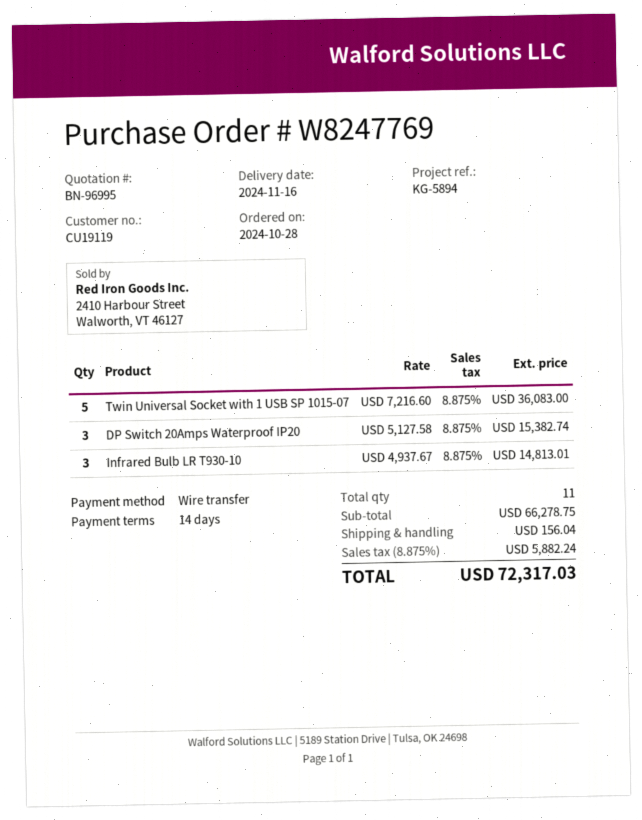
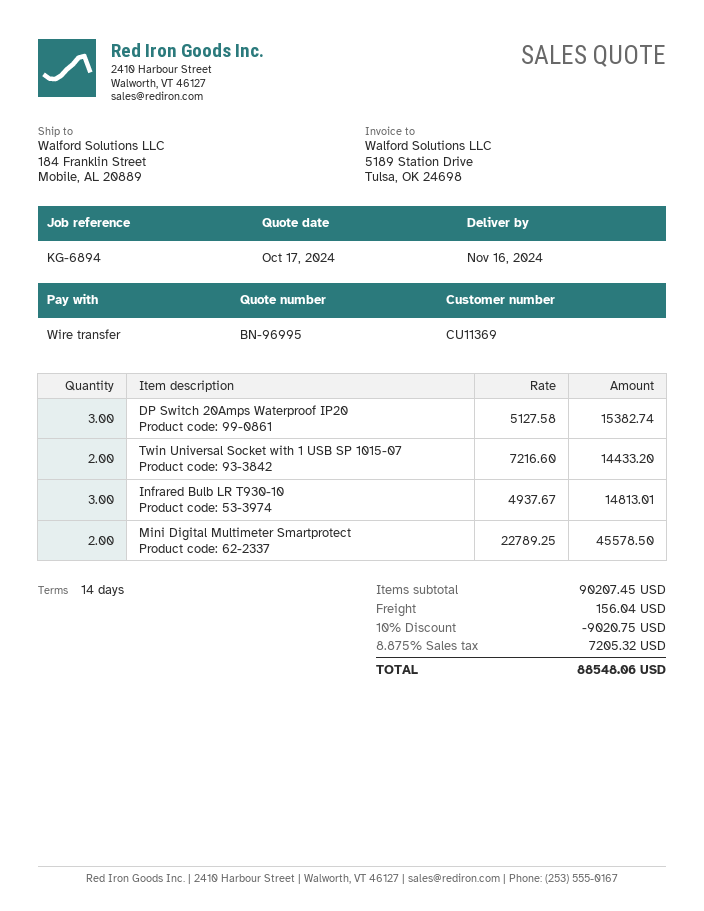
customer number: CU19119 -> CU11369
reference: KG-5894 -> KG-6894
Twin Universal Socket with 1 USB SP 1015-07: 5 x 7216.60 = 36083.00 -> 2 x 7216.60 = 14433.20
Mini Digital Multimeter Smartprotect: none -> 2 x 22789.25 = 45578.50
subtotal: 66278.75 -> 90207.45
discount: none -> 10% = 9020.75
tax: 8.875% = 5882.24 -> 8.875% = 7205.32
total: 72317.03 -> 88548.06

